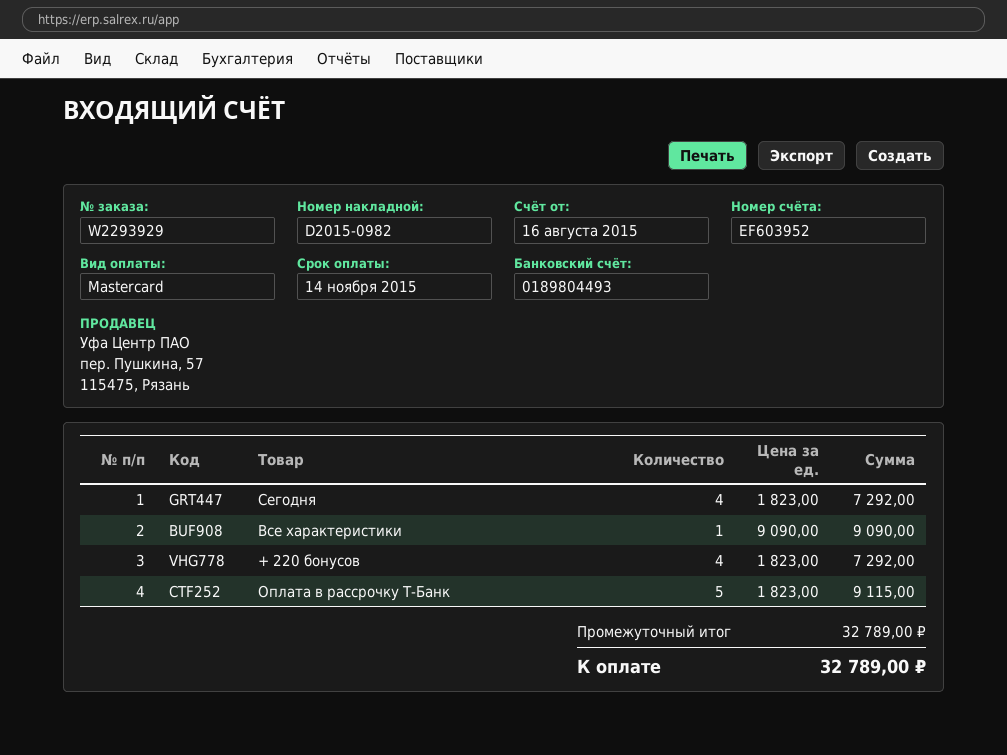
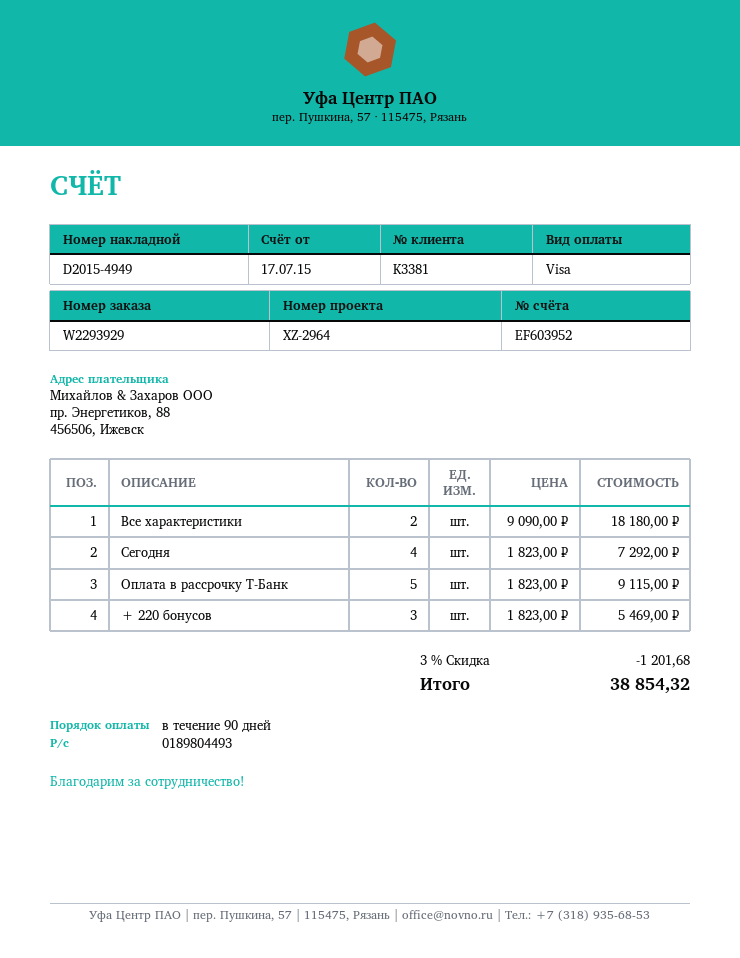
delivery note number: D2015-0982 -> D2015-4949
invoice date: 2015-08-16 -> 2015-07-17
payment method: Mastercard -> Visa
Все характеристики: 1 x 9090.00 = 9090.00 -> 2 x 9090.00 = 18180.00
+ 220 бонусов: 4 x 1823.00 = 7292.00 -> 3 x 1823.00 = 5469.00
discount: none -> 3% = 1201.68
total: 32789.00 -> 38854.32

